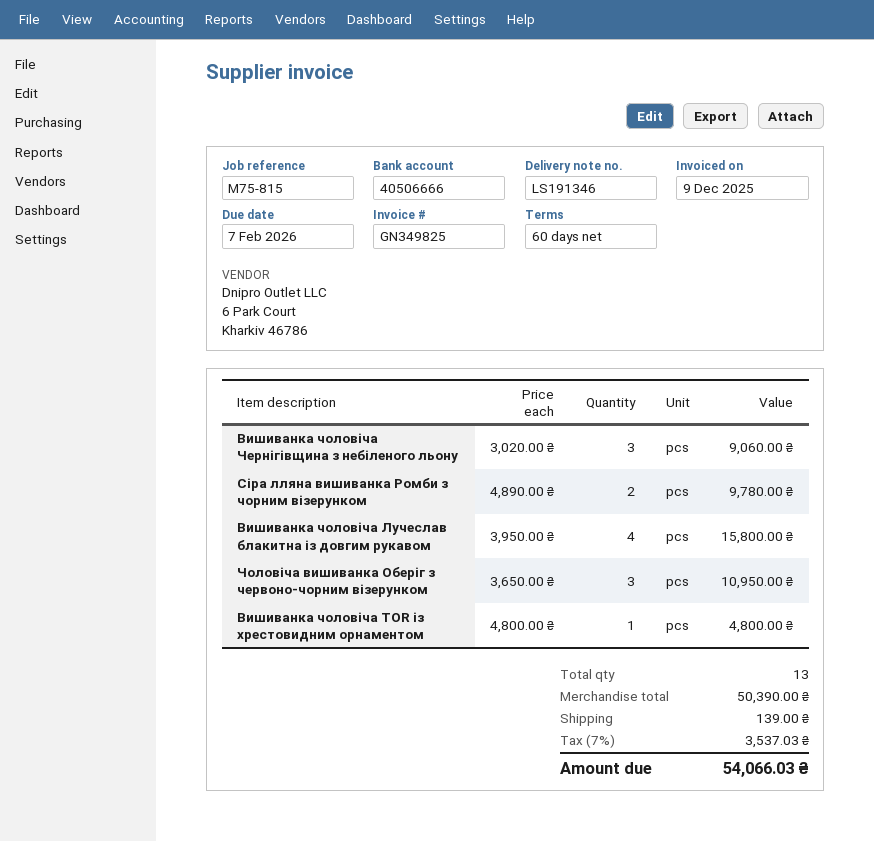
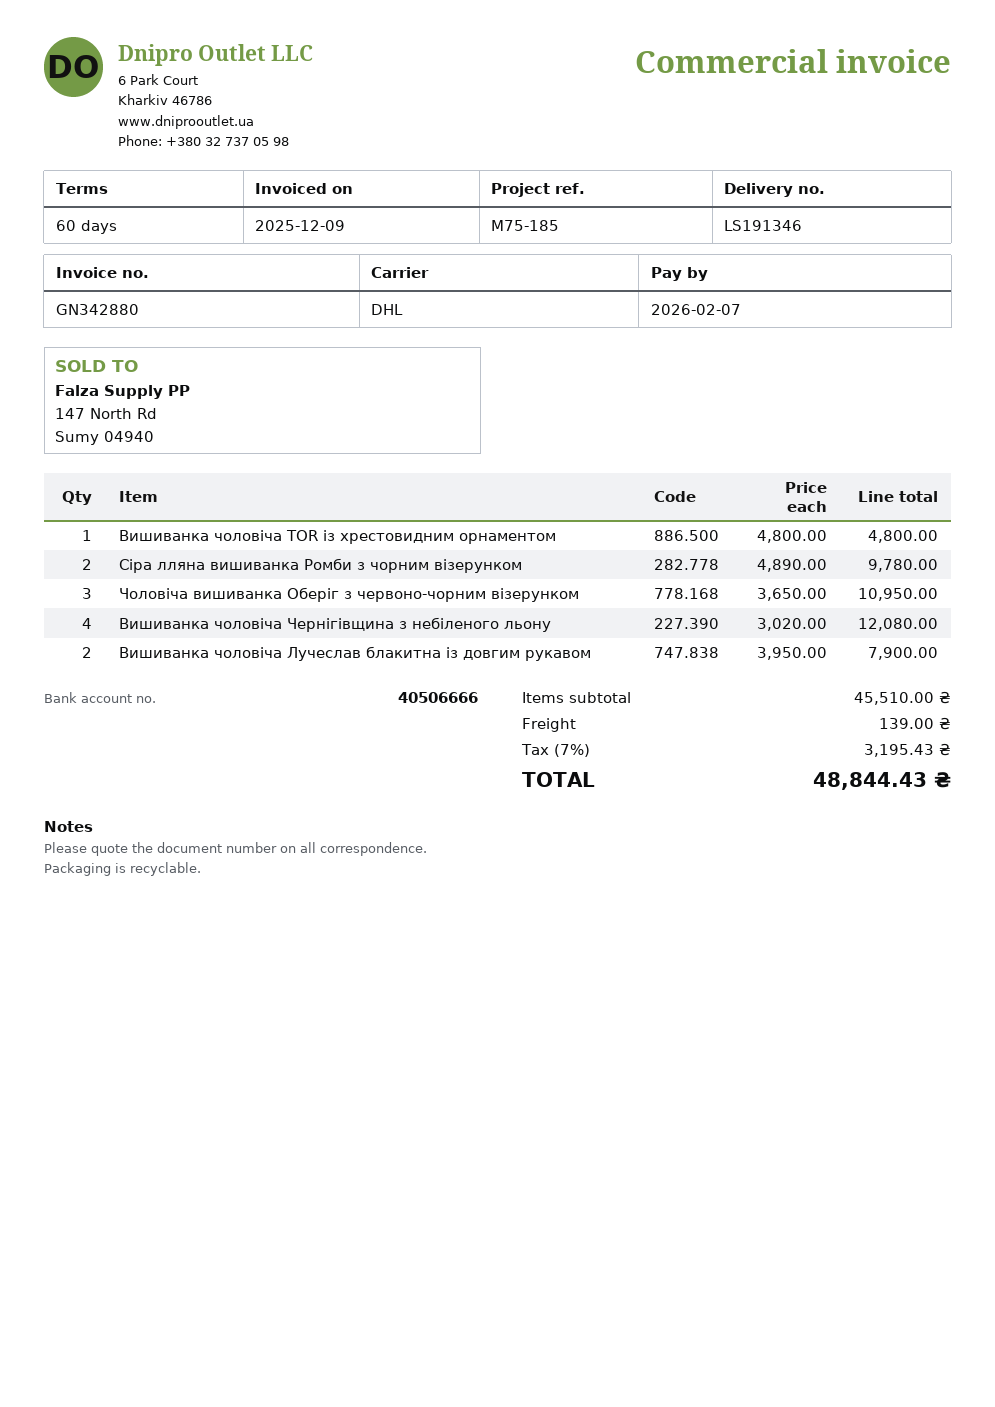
invoice number: GN349825 -> GN342880
reference: M75-815 -> M75-185
Вишиванка чоловіча Чернігівщина з небіленого льону: 3 x 3020.00 = 9060.00 -> 4 x 3020.00 = 12080.00
Вишиванка чоловіча Лучеслав блакитна із довгим рукавом: 4 x 3950.00 = 15800.00 -> 2 x 3950.00 = 7900.00
subtotal: 50390.00 -> 45510.00
tax: 7% = 3537.03 -> 7% = 3195.43
total: 54066.03 -> 48844.43

